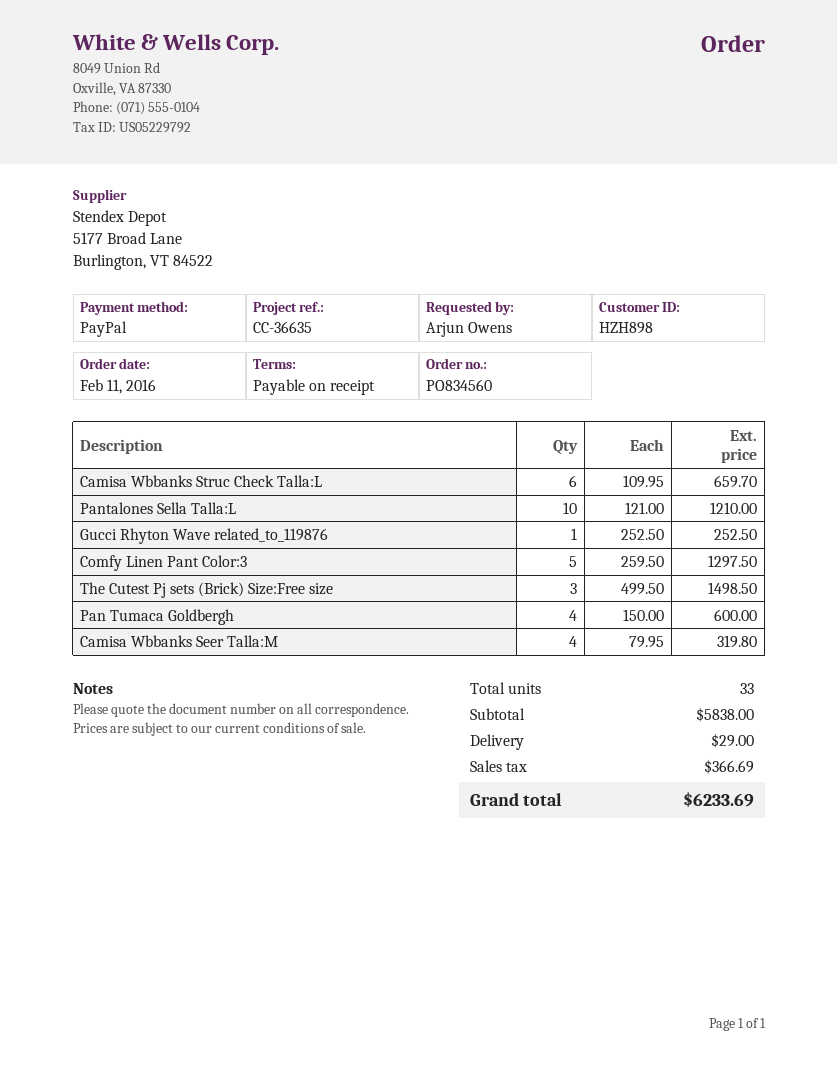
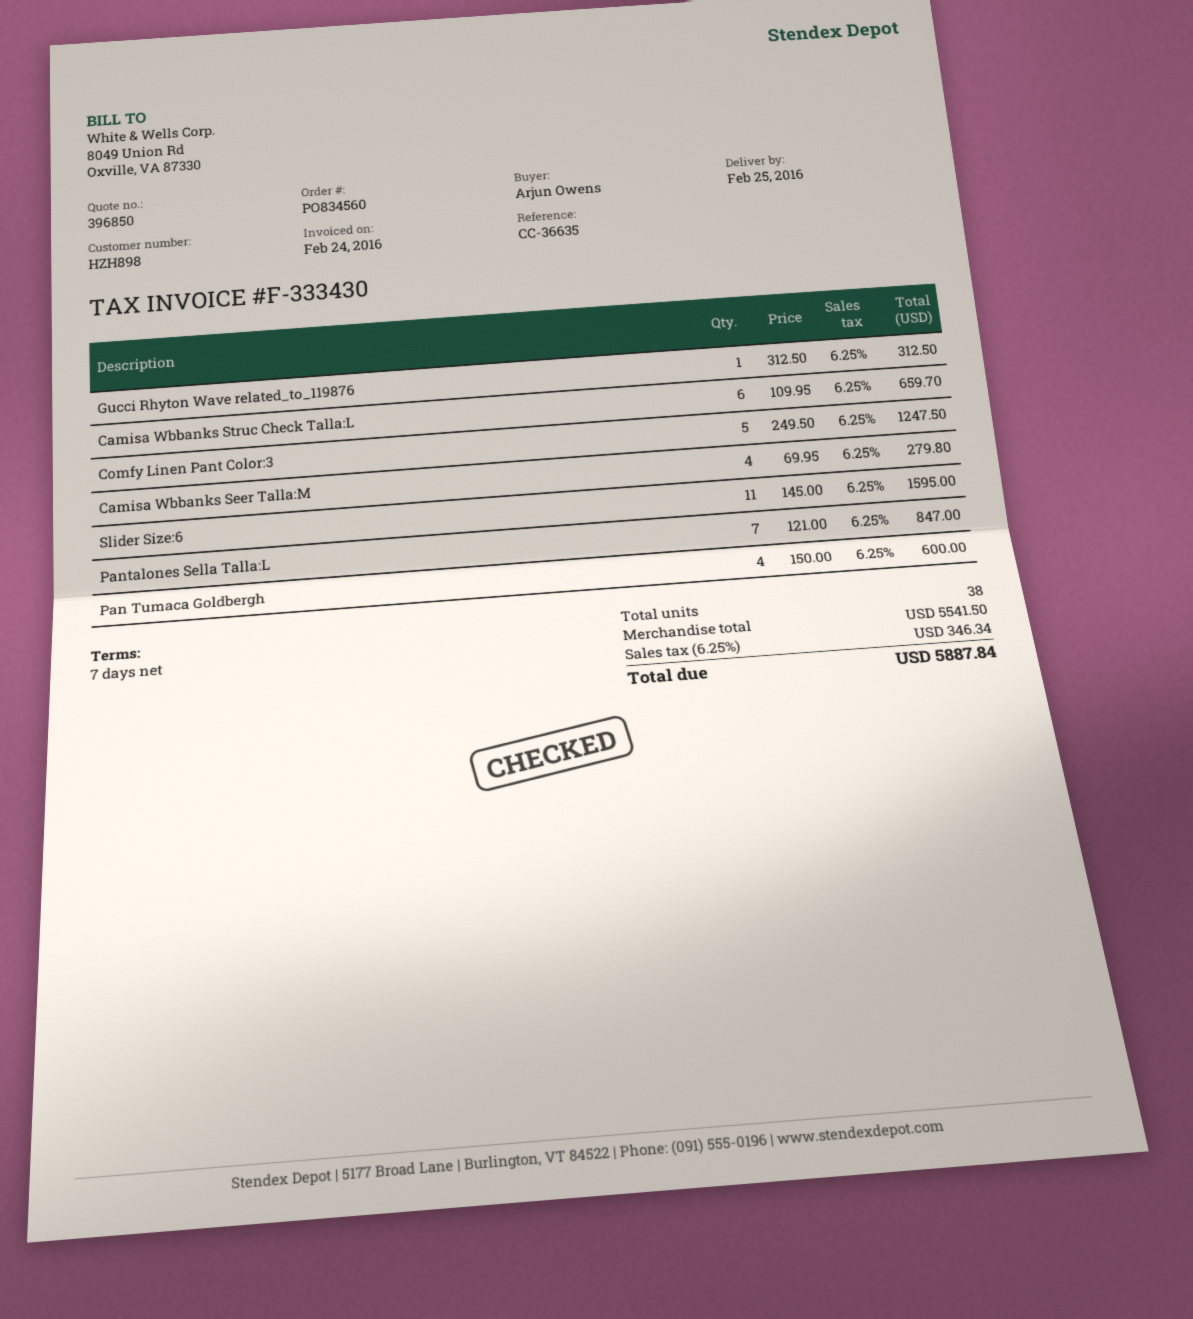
payment terms: on receipt -> 7 days
Pantalones Sella Talla:L: 10 x 121.00 = 1210.00 -> 7 x 121.00 = 847.00
Gucci Rhyton Wave related_to_119876: 1 x 252.50 = 252.50 -> 1 x 312.50 = 312.50
Comfy Linen Pant Color:3: 5 x 259.50 = 1297.50 -> 5 x 249.50 = 1247.50
The Cutest Pj sets (Brick) Size:Free size: 3 x 499.50 = 1498.50 -> none
Camisa Wbbanks Seer Talla:M: 4 x 79.95 = 319.80 -> 4 x 69.95 = 279.80
Slider Size:6: none -> 11 x 145.00 = 1595.00
total quantity: 33 -> 38
subtotal: 5838.00 -> 5541.50
shipping: 29.00 -> none
tax: 366.69 -> 346.34
total: 6233.69 -> 5887.84

